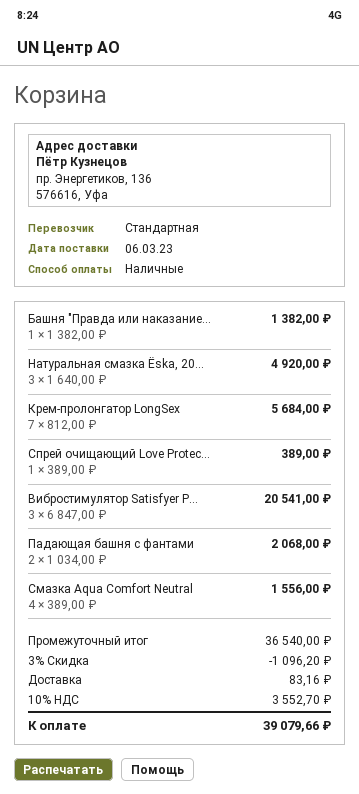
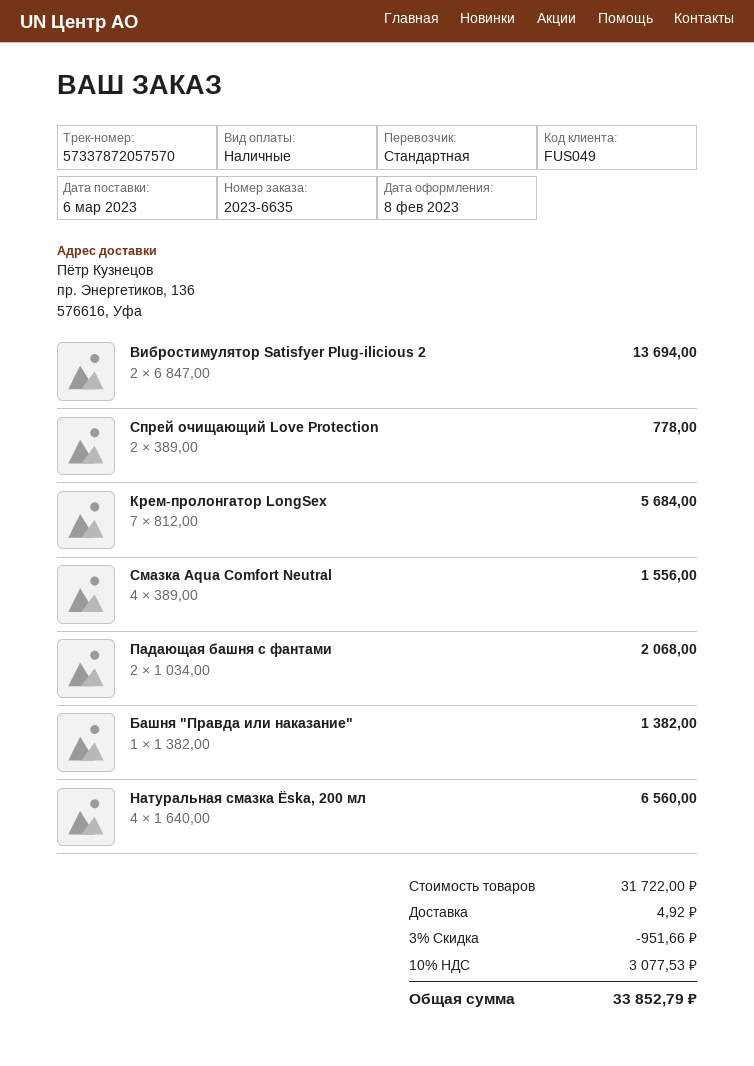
Натуральная смазка Ёska, 20...: 3 x 1640.00 = 4920.00 -> 4 x 1640.00 = 6560.00
Спрей очищающий Love Protec...: 1 x 389.00 = 389.00 -> 2 x 389.00 = 778.00
Вибростимулятор Satisfyer P...: 3 x 6847.00 = 20541.00 -> 2 x 6847.00 = 13694.00
subtotal: 36540.00 -> 31722.00
discount: 3% = 1096.20 -> 3% = 951.66
shipping: 83.16 -> 4.92
tax: 10% = 3552.70 -> 10% = 3077.53
total: 39079.66 -> 33852.79

